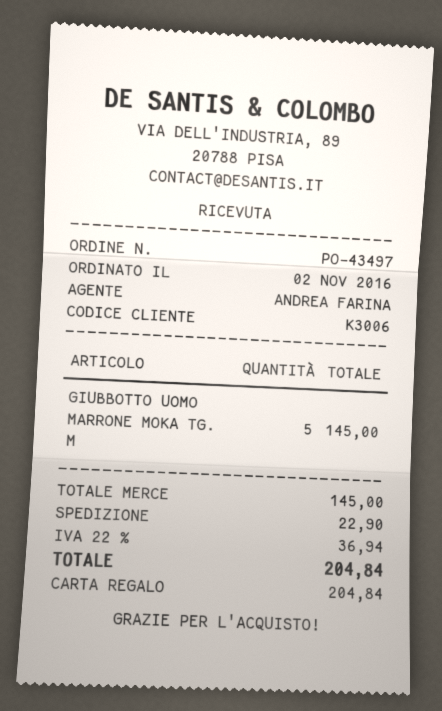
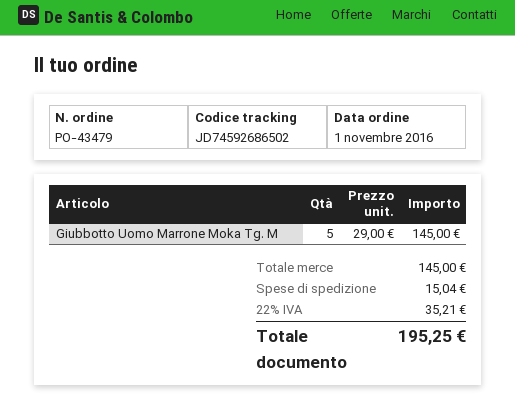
order number: PO-43497 -> PO-43479
order date: 2016-11-02 -> 2016-11-01
shipping: 22.90 -> 15.04
tax: 22% = 36.94 -> 22% = 35.21
total: 204.84 -> 195.25

